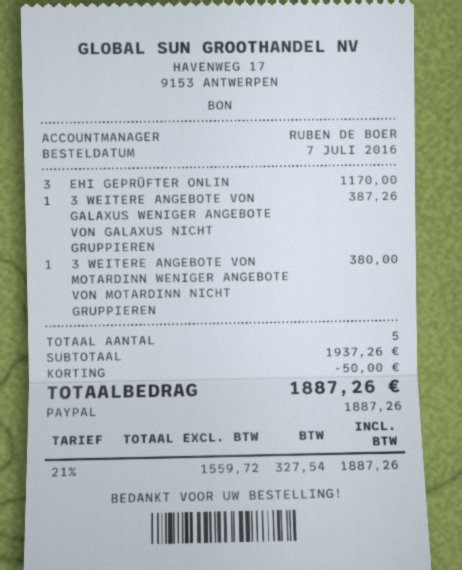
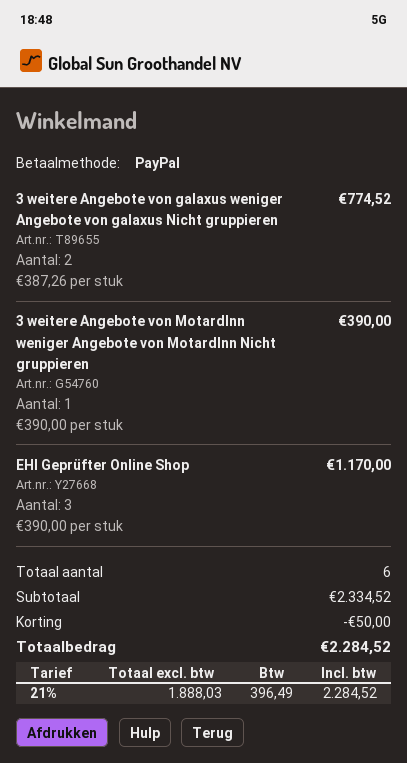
3 WEITERE ANGEBOTE VON GALAXUS WENIGER ANGEBOTE VON GALAXUS NICHT GRUPPIEREN: 1 for 387.26 -> 2 for 774.52
3 WEITERE ANGEBOTE VON MOTARDINN WENIGER ANGEBOTE VON MOTARDINN NICHT GRUPPIEREN: 1 for 380.00 -> 1 for 390.00
total quantity: 5 -> 6
subtotal: 1937.26 -> 2334.52
net: 1559.72 -> 1888.03
tax: 21% = 327.54 -> 21% = 396.49
total: 1887.26 -> 2284.52

